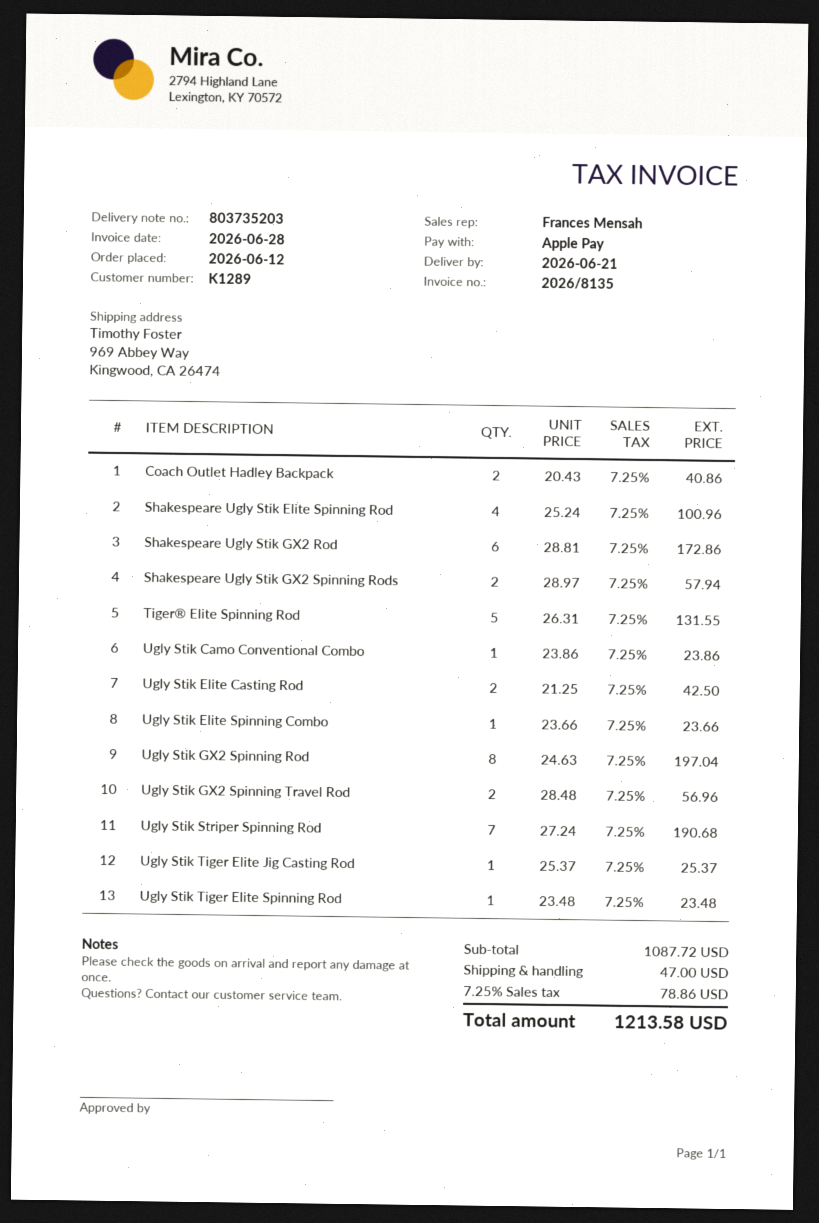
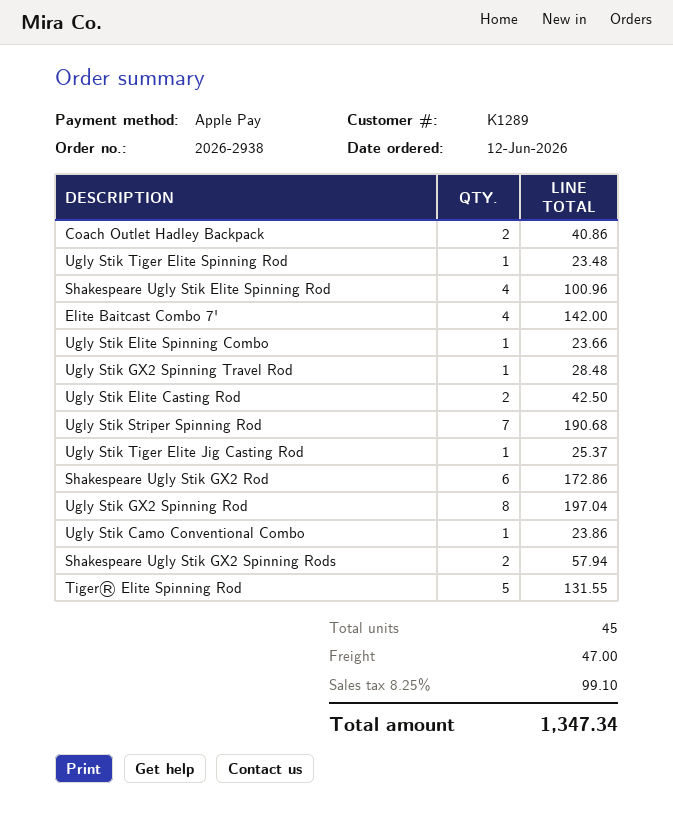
Ugly Stik GX2 Spinning Travel Rod: 2 for 56.96 -> 1 for 28.48
Elite Baitcast Combo 7': none -> 4 for 142.00
tax: 7.25% = 78.86 -> 8.25% = 99.10
total: 1213.58 -> 1347.34

